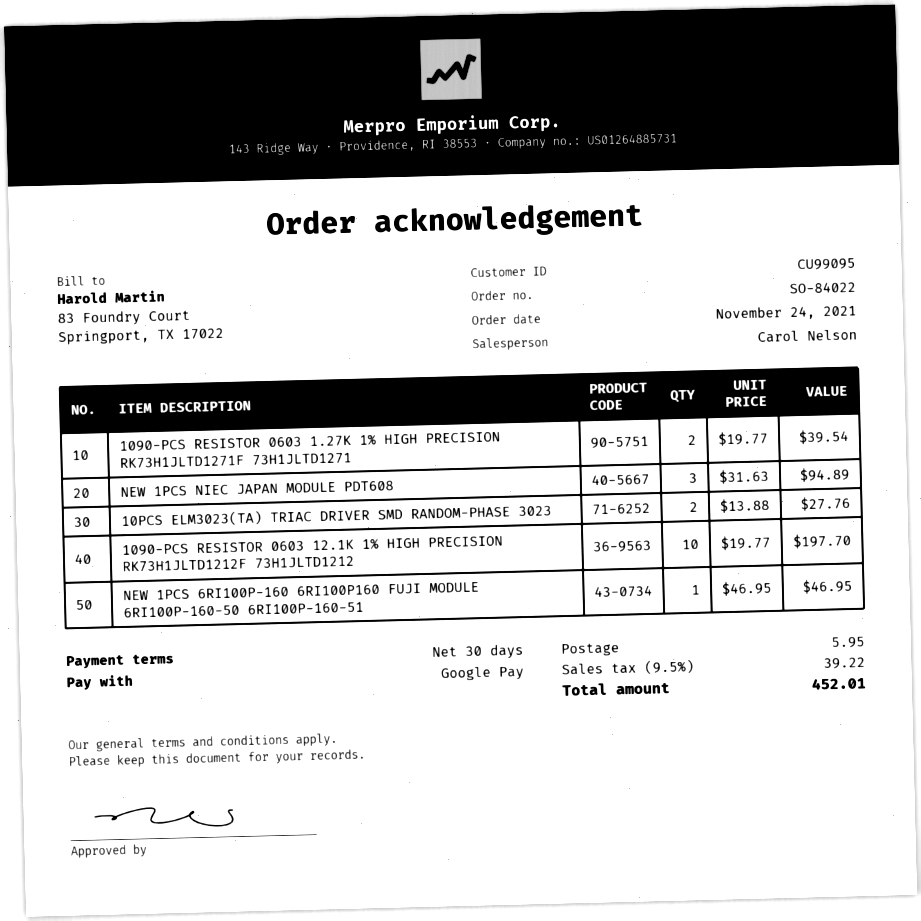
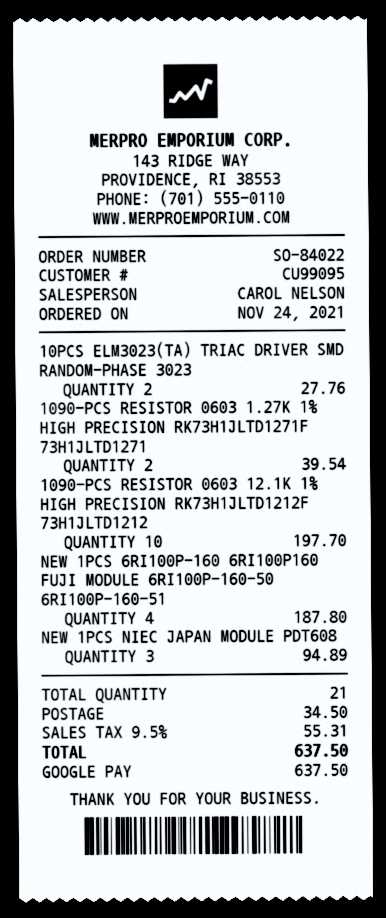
NEW 1PCS 6RI100P-160 6RI100P160 FUJI MODULE 6RI100P-160-50 6RI100P-160-51: 1 for 46.95 -> 4 for 187.80
shipping: 5.95 -> 34.50
tax: 9.5% = 39.22 -> 9.5% = 55.31
total: 452.01 -> 637.50

